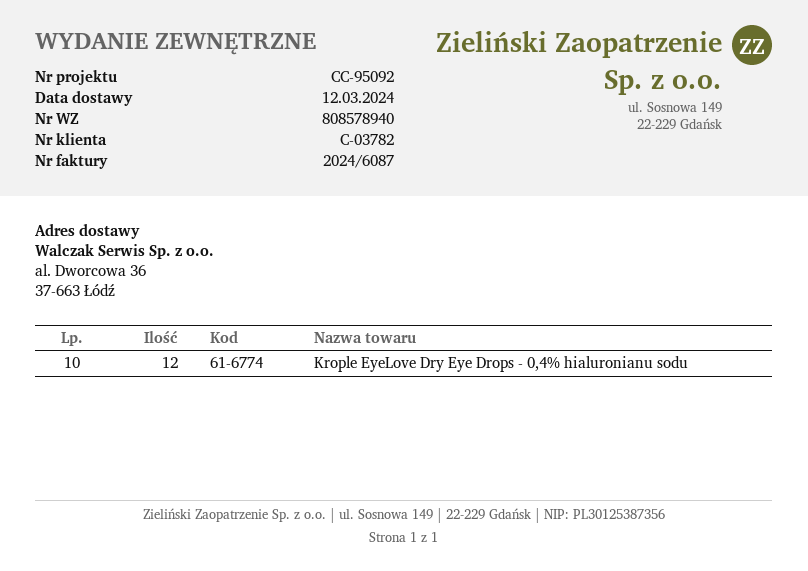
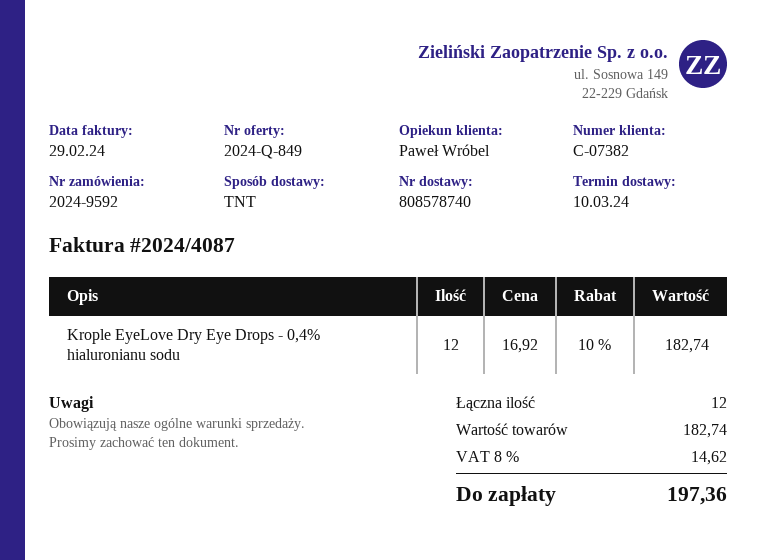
delivery note number: 808578940 -> 808578740
delivery date: 2024-03-12 -> 2024-03-10
invoice number: 2024/6087 -> 2024/4087
customer number: C-03782 -> C-07382

